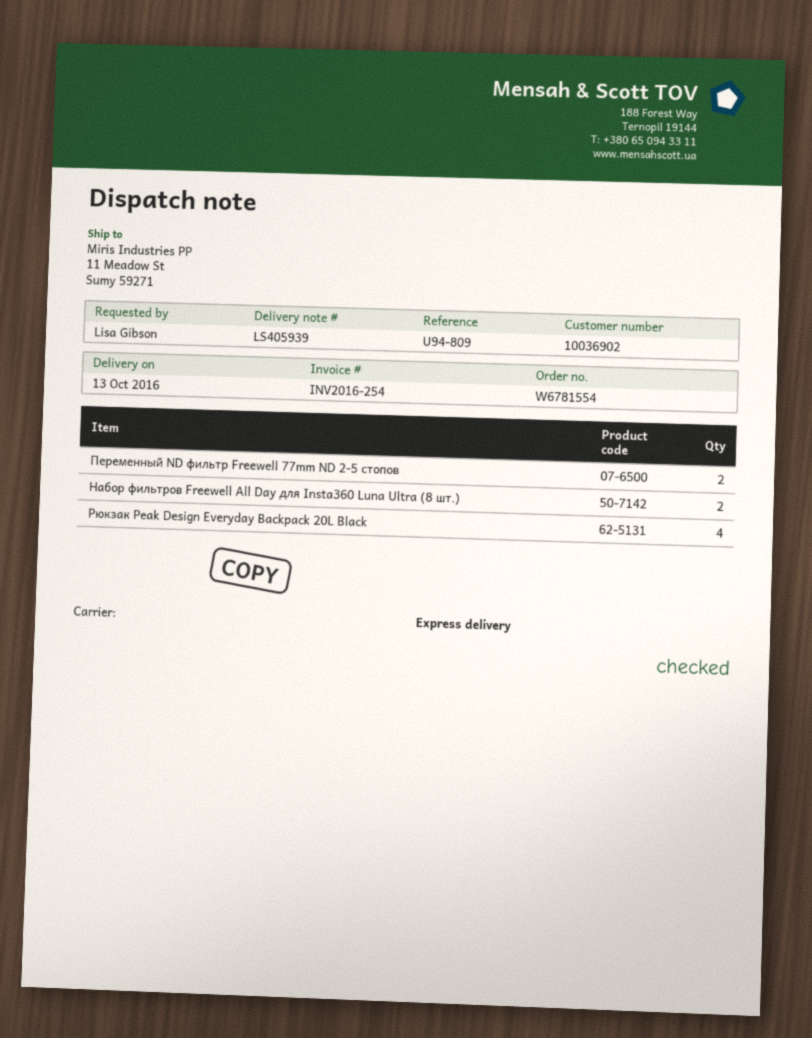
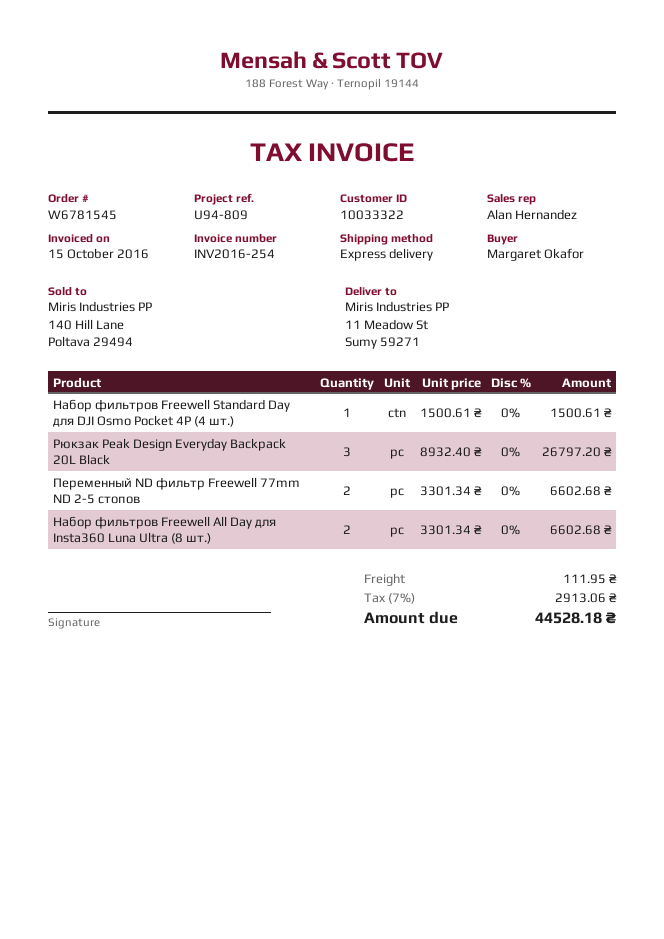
order number: W6781554 -> W6781545
customer number: 10036902 -> 10033322
ordered by: Lisa Gibson -> Margaret Okafor
Рюкзак Peak Design Everyday Backpack 20L Black: 4 -> 3
Набор фильтров Freewell Standard Day для DJI Osmo Pocket 4P (4 шт.): none -> 1

